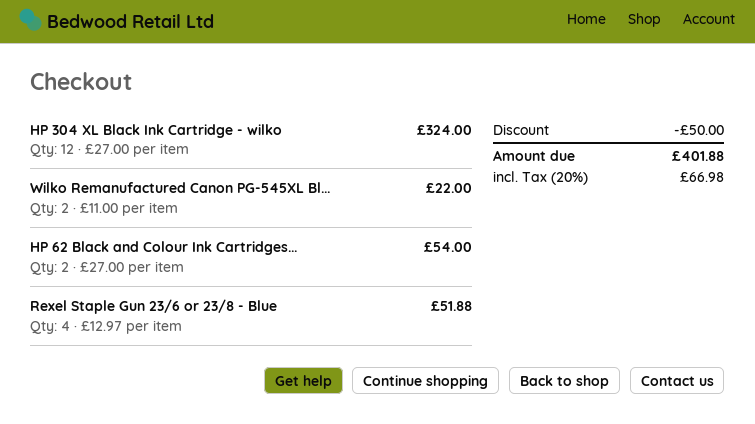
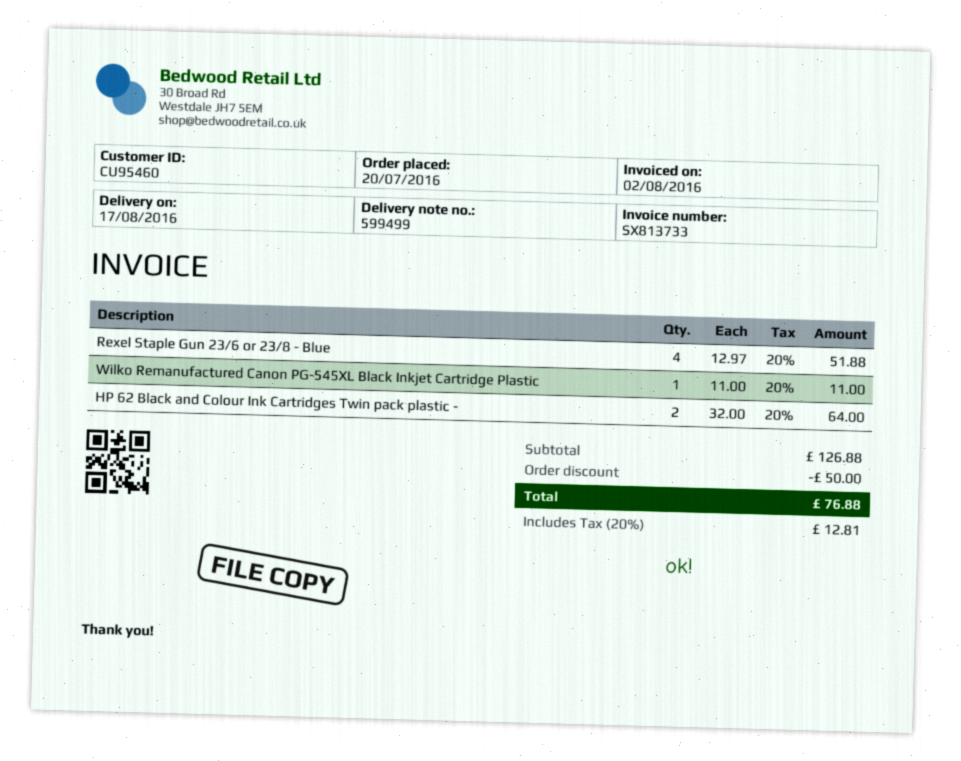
HP 304 XL Black Ink Cartridge - wilko: 12 x 27.00 = 324.00 -> none
Wilko Remanufactured Canon PG-545XL Bl...: 2 x 11.00 = 22.00 -> 1 x 11.00 = 11.00
HP 62 Black and Colour Ink Cartridges...: 2 x 27.00 = 54.00 -> 2 x 32.00 = 64.00
tax: 20% = 66.98 -> 20% = 12.81
total: 401.88 -> 76.88

